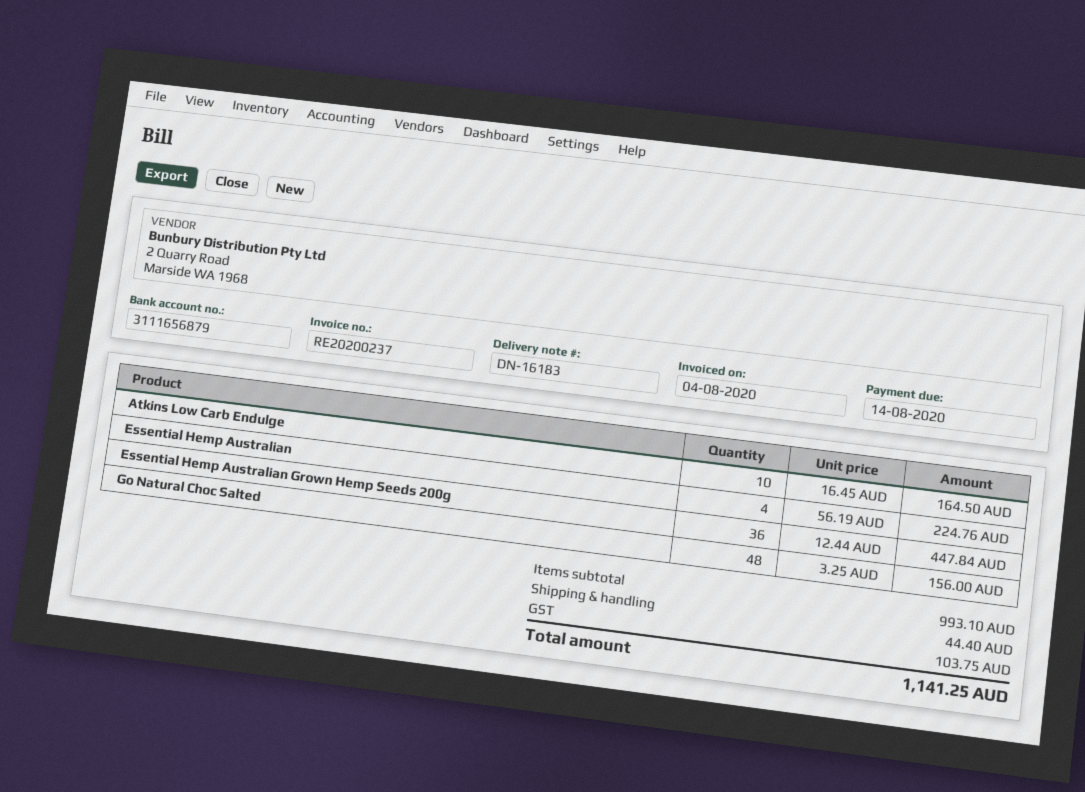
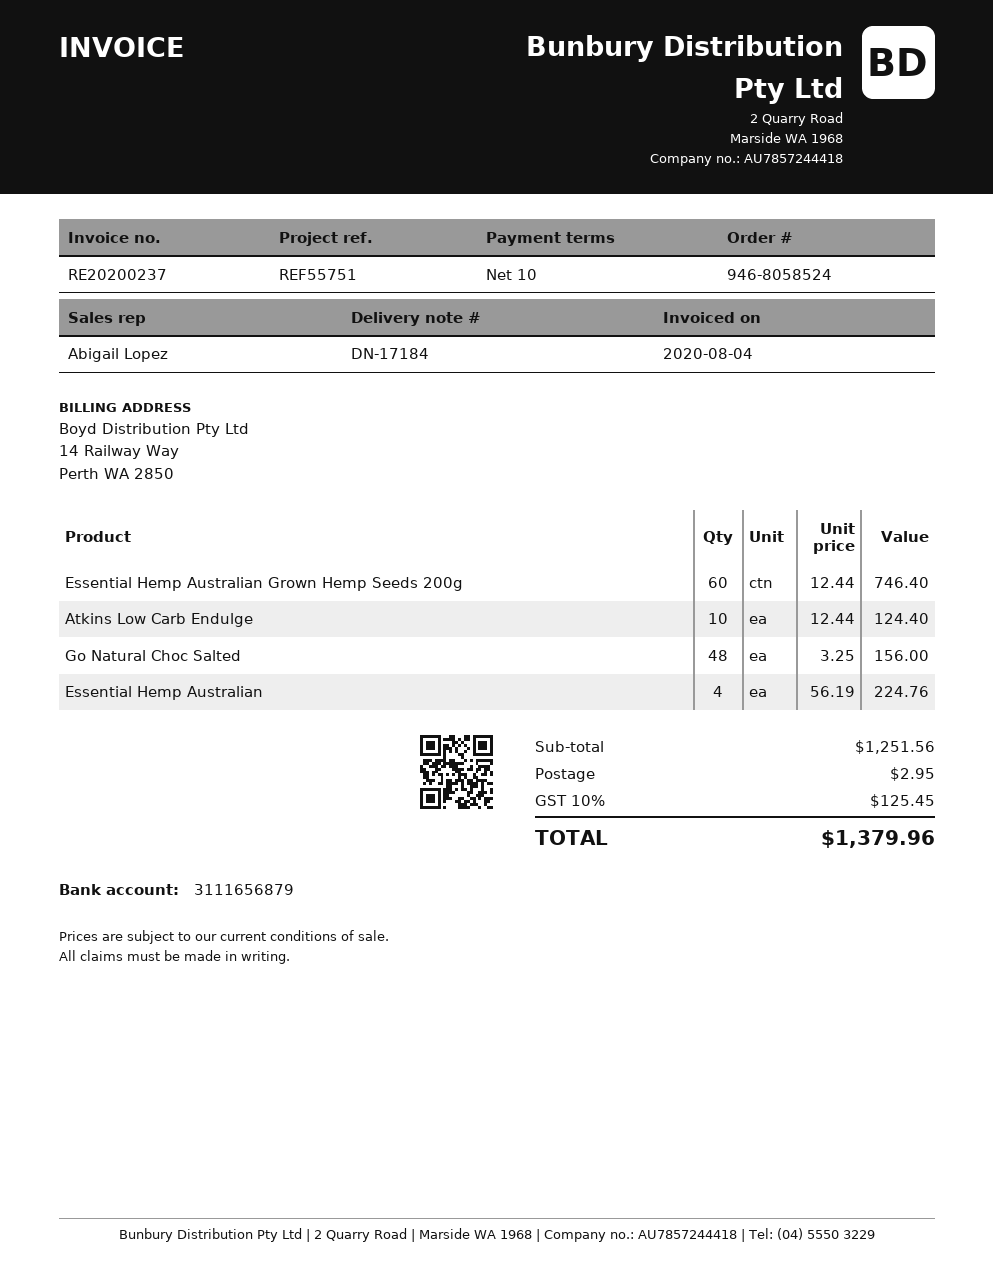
delivery note number: DN-16183 -> DN-17184
Atkins Low Carb Endulge: 10 x 16.45 = 164.50 -> 10 x 12.44 = 124.40
Essential Hemp Australian Grown Hemp Seeds 200g: 36 x 12.44 = 447.84 -> 60 x 12.44 = 746.40
subtotal: 993.10 -> 1251.56
shipping: 44.40 -> 2.95
tax: 103.75 -> 125.45
total: 1141.25 -> 1379.96

